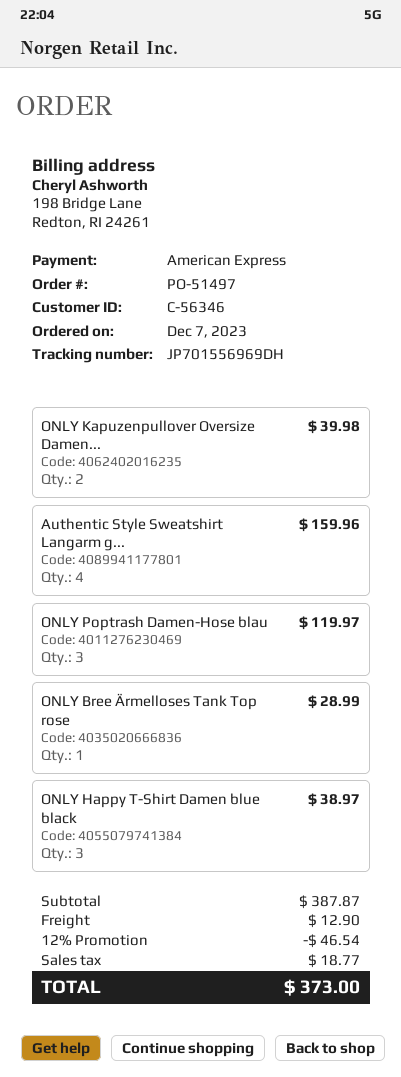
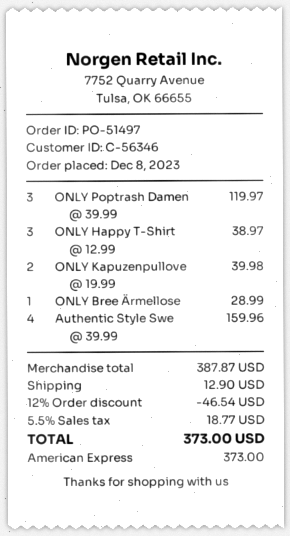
order date: 2023-12-07 -> 2023-12-08

